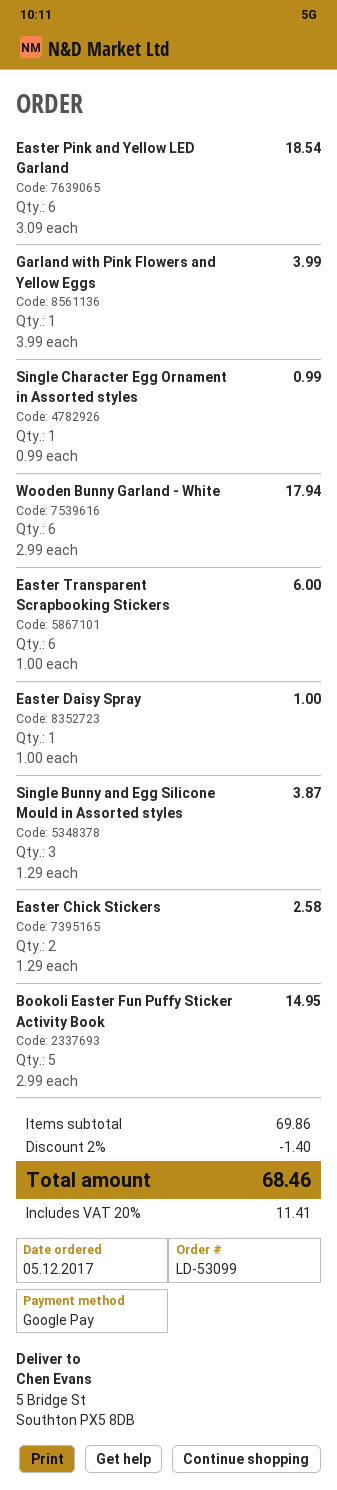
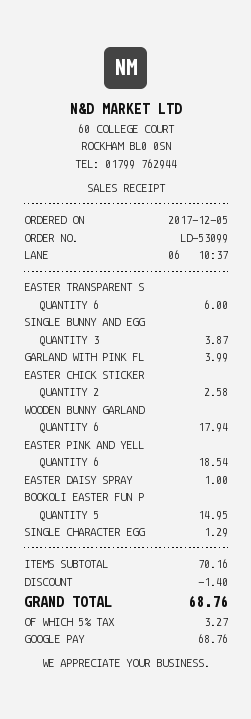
Single Character Egg Ornament in Assorted styles: 1 for 0.99 -> 1 for 1.29
subtotal: 69.86 -> 70.16
tax: 20% = 11.41 -> 5% = 3.27
total: 68.46 -> 68.76

